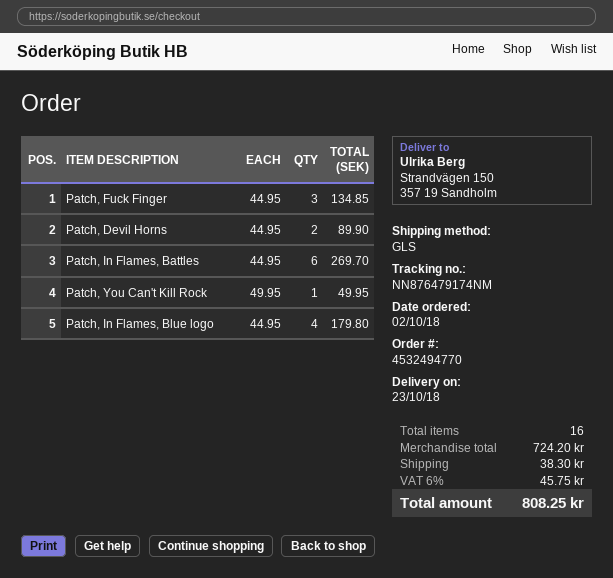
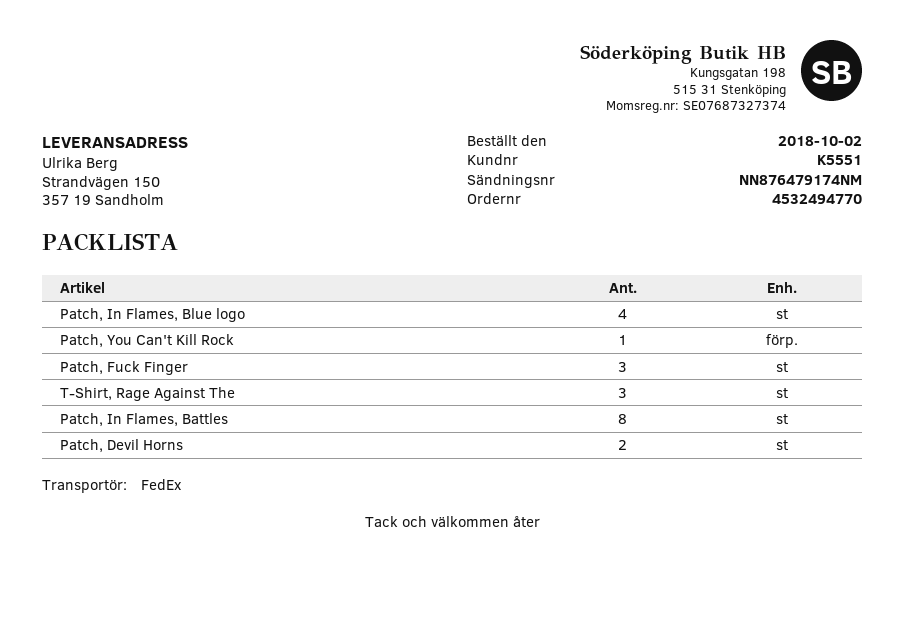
shipping method: GLS -> FedEx
Patch, In Flames, Battles: 6 -> 8
T-Shirt, Rage Against The: none -> 3

